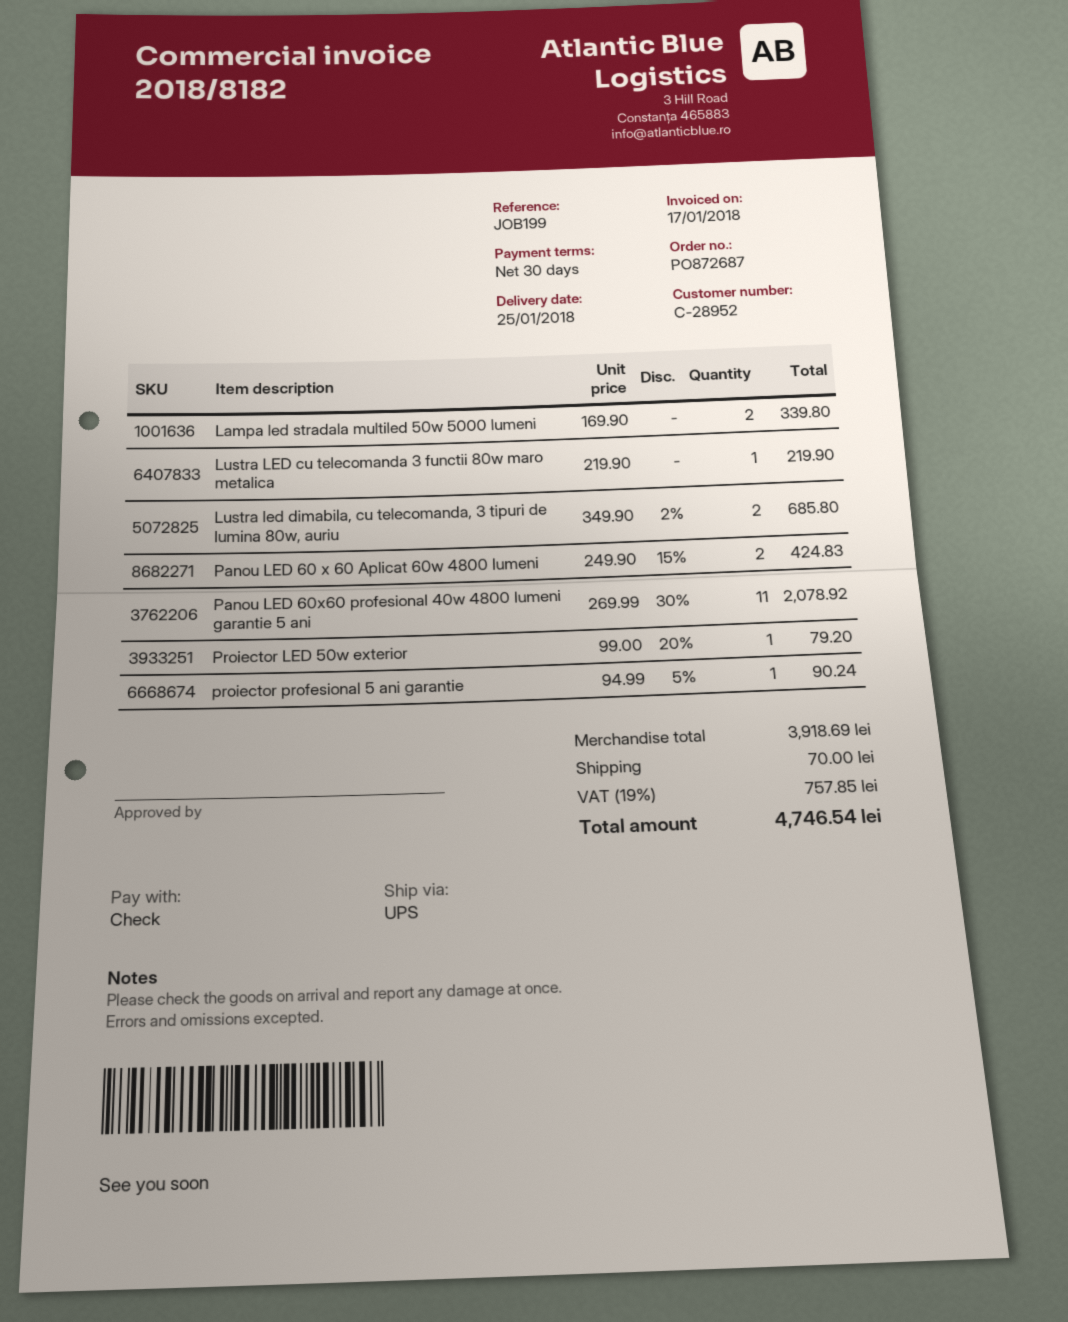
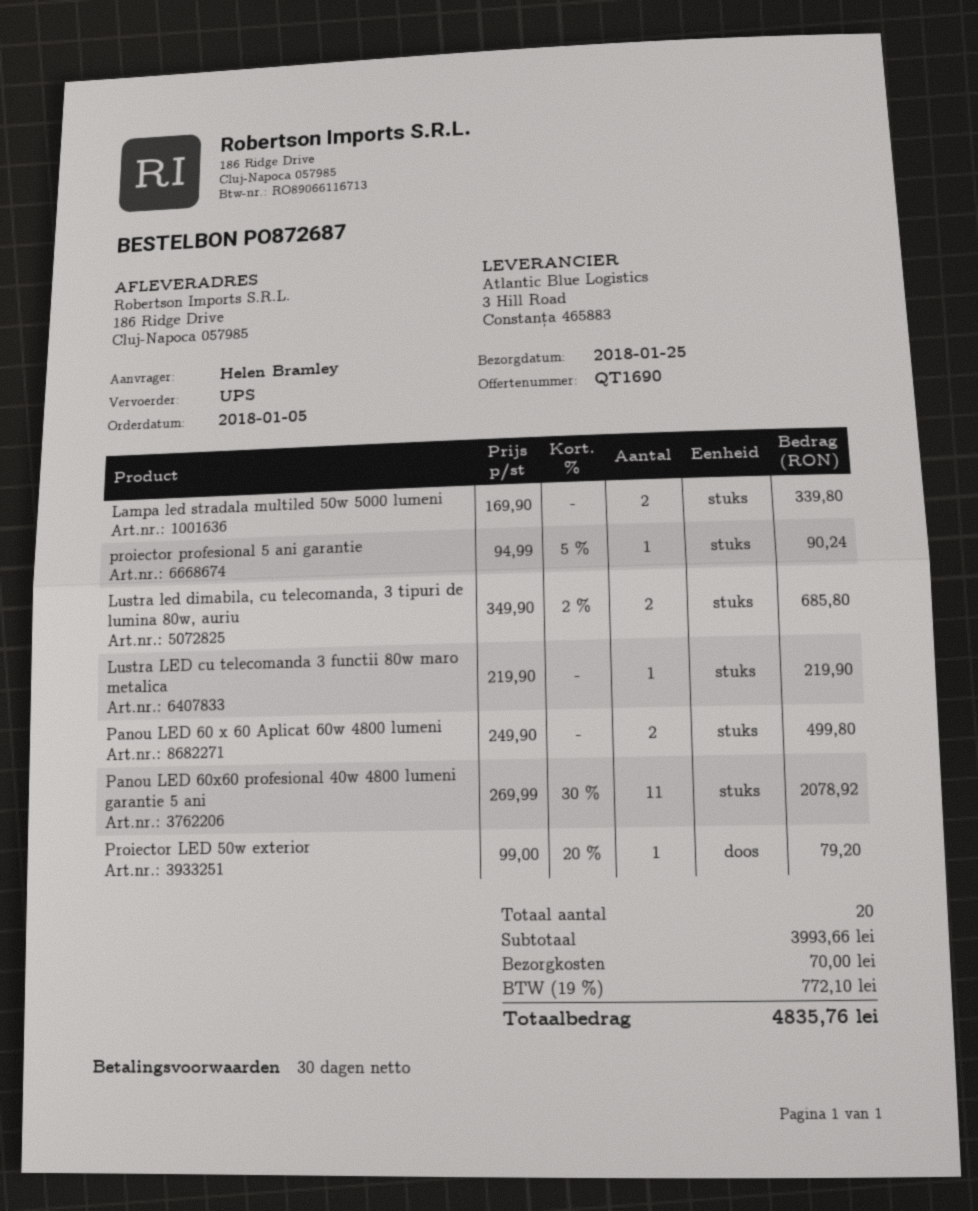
Panou LED 60 x 60 Aplicat 60w 4800 lumeni: 2 x 249.90 - 15% = 424.83 -> 2 x 249.90 = 499.80
subtotal: 3918.69 -> 3993.66
tax: 19% = 757.85 -> 19% = 772.10
total: 4746.54 -> 4835.76

